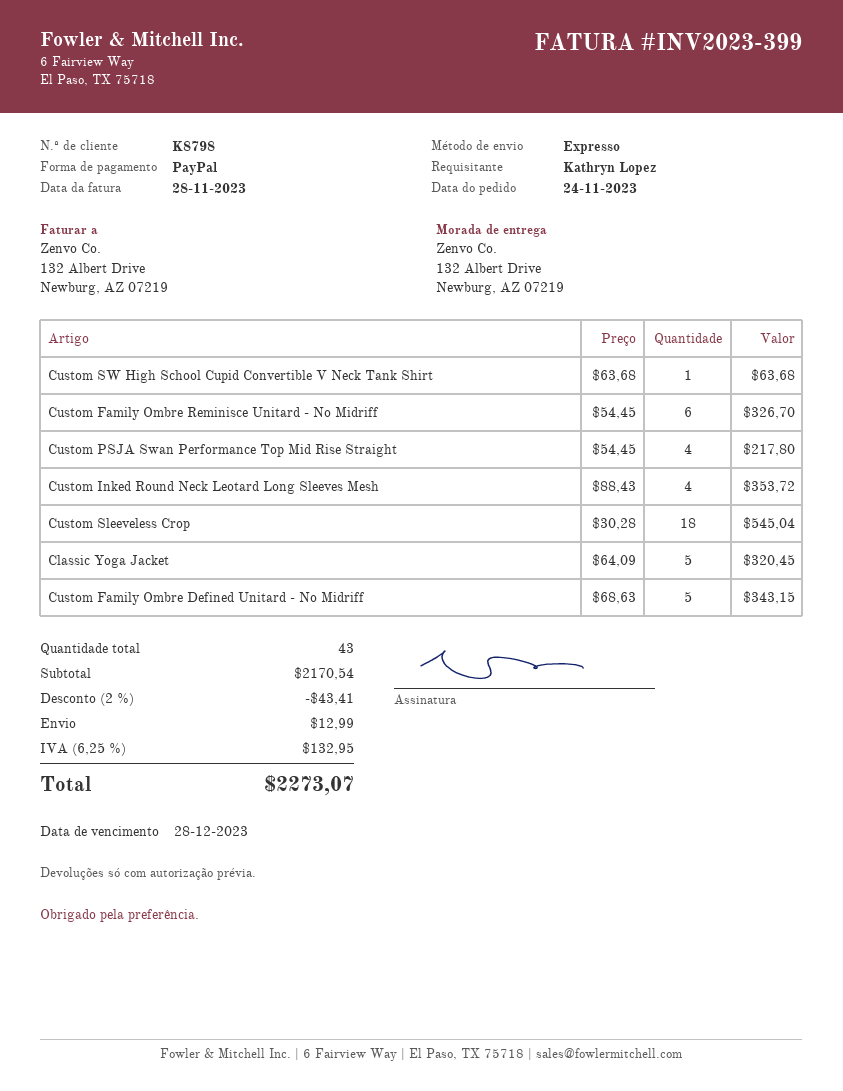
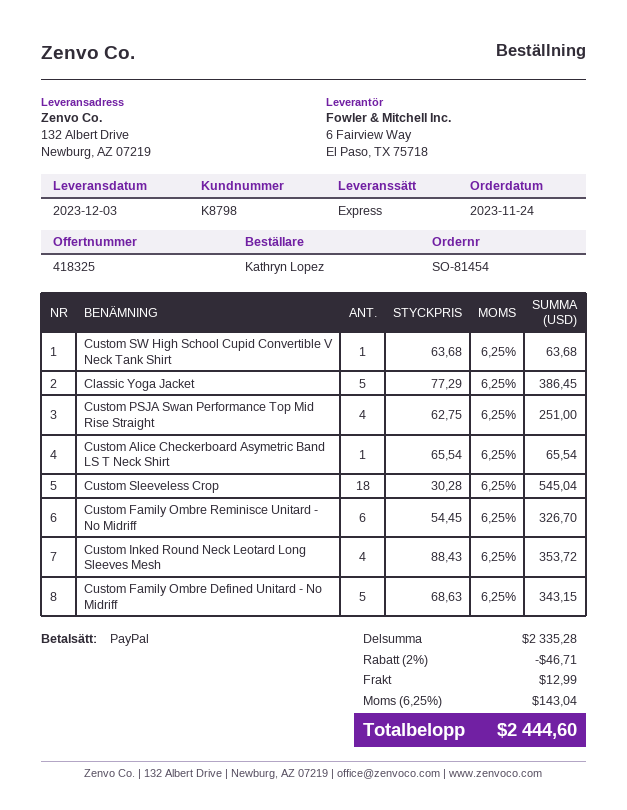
Custom PSJA Swan Performance Top Mid Rise Straight: 4 x 54.45 = 217.80 -> 4 x 62.75 = 251.00
Classic Yoga Jacket: 5 x 64.09 = 320.45 -> 5 x 77.29 = 386.45
Custom Alice Checkerboard Asymetric Band LS T Neck Shirt: none -> 1 x 65.54 = 65.54
subtotal: 2170.54 -> 2335.28
discount: 2% = 43.41 -> 2% = 46.71
tax: 6.25% = 132.95 -> 6.25% = 143.04
total: 2273.07 -> 2444.60

